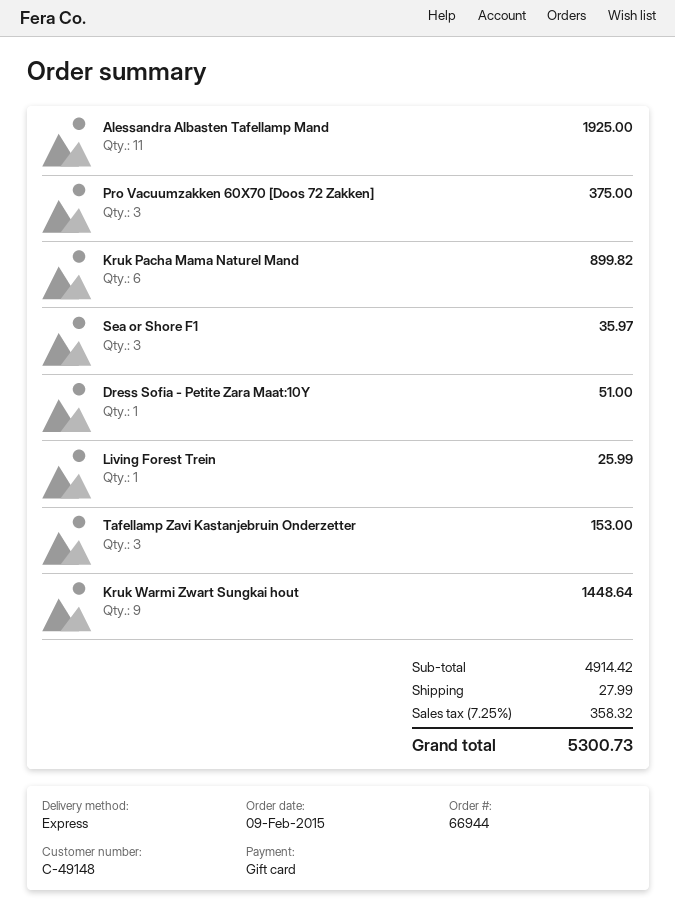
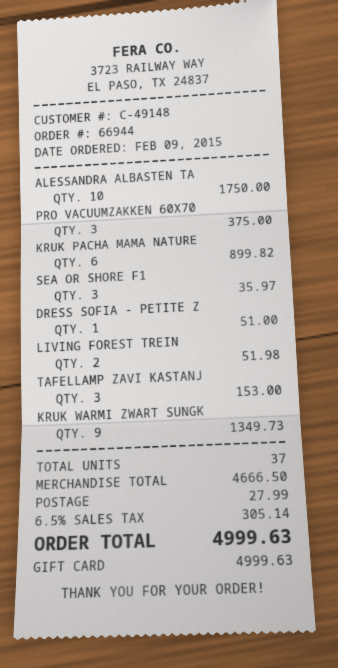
Alessandra Albasten Tafellamp Mand: 11 for 1925.00 -> 10 for 1750.00
Living Forest Trein: 1 for 25.99 -> 2 for 51.98
Kruk Warmi Zwart Sungkai hout: 9 for 1448.64 -> 9 for 1349.73
subtotal: 4914.42 -> 4666.50
tax: 7.25% = 358.32 -> 6.5% = 305.14
total: 5300.73 -> 4999.63

